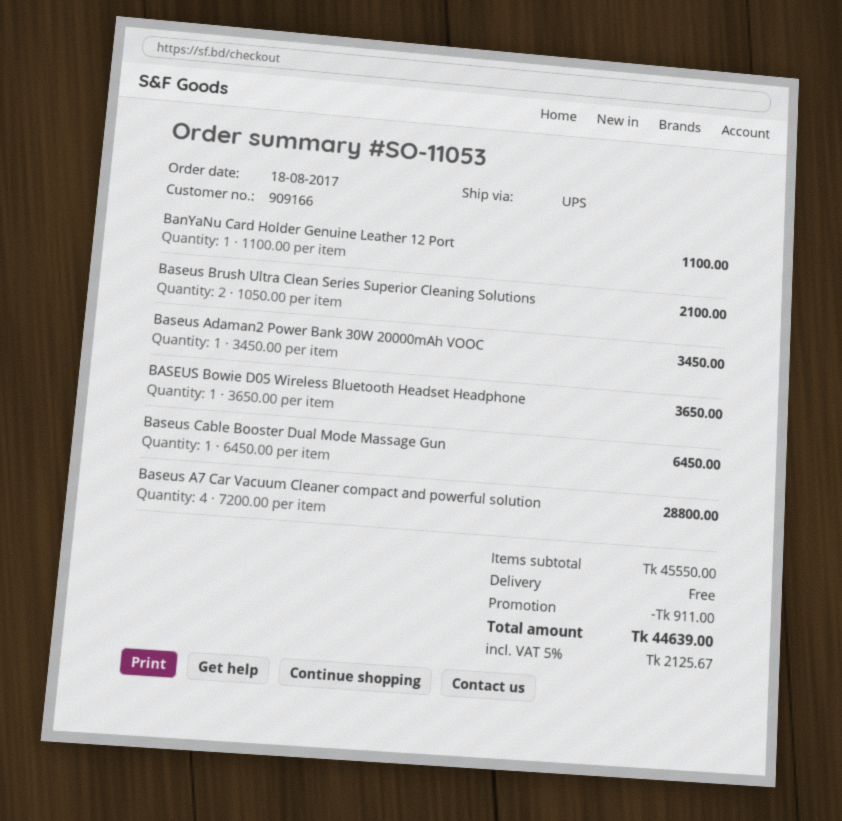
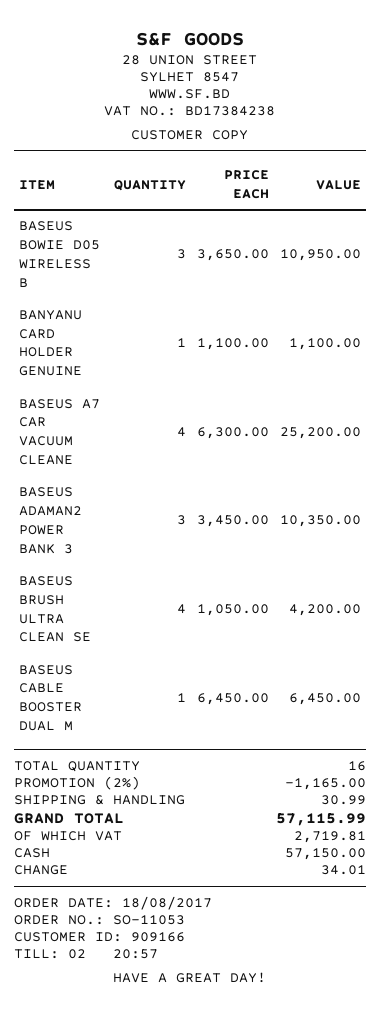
Baseus Brush Ultra Clean Series Superior Cleaning Solutions: 2 x 1050.00 = 2100.00 -> 4 x 1050.00 = 4200.00
Baseus Adaman2 Power Bank 30W 20000mAh VOOC: 1 x 3450.00 = 3450.00 -> 3 x 3450.00 = 10350.00
BASEUS Bowie D05 Wireless Bluetooth Headset Headphone: 1 x 3650.00 = 3650.00 -> 3 x 3650.00 = 10950.00
Baseus A7 Car Vacuum Cleaner compact and powerful solution: 4 x 7200.00 = 28800.00 -> 4 x 6300.00 = 25200.00
discount: 911.00 -> 1165.00
shipping: 0.00 -> 30.99
tax: 2125.67 -> 2719.81
total: 44639.00 -> 57115.99

